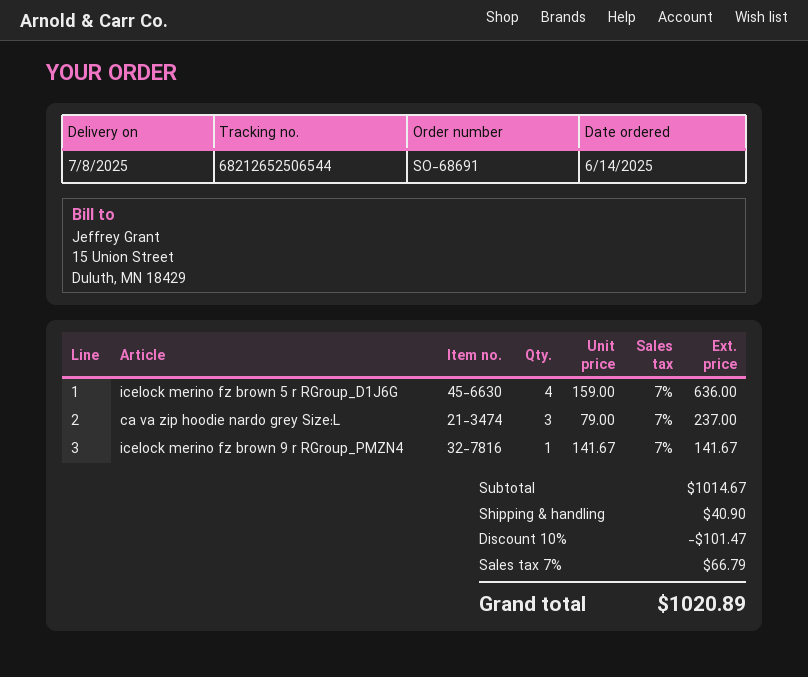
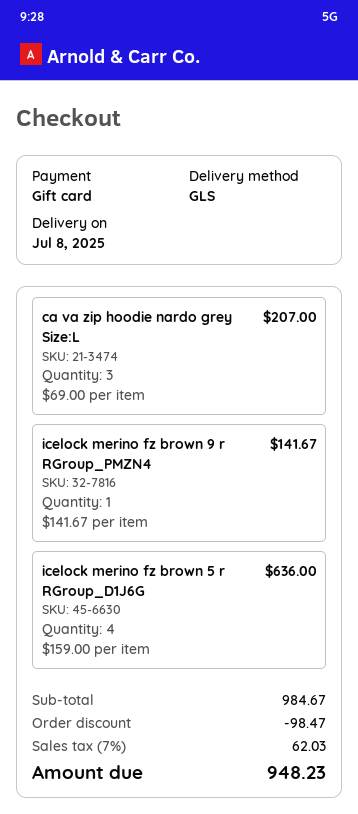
ca va zip hoodie nardo grey Size:L: 3 x 79.00 = 237.00 -> 3 x 69.00 = 207.00
subtotal: 1014.67 -> 984.67
discount: 101.47 -> 98.47
shipping: 40.90 -> none
tax: 7% = 66.79 -> 7% = 62.03
total: 1020.89 -> 948.23

